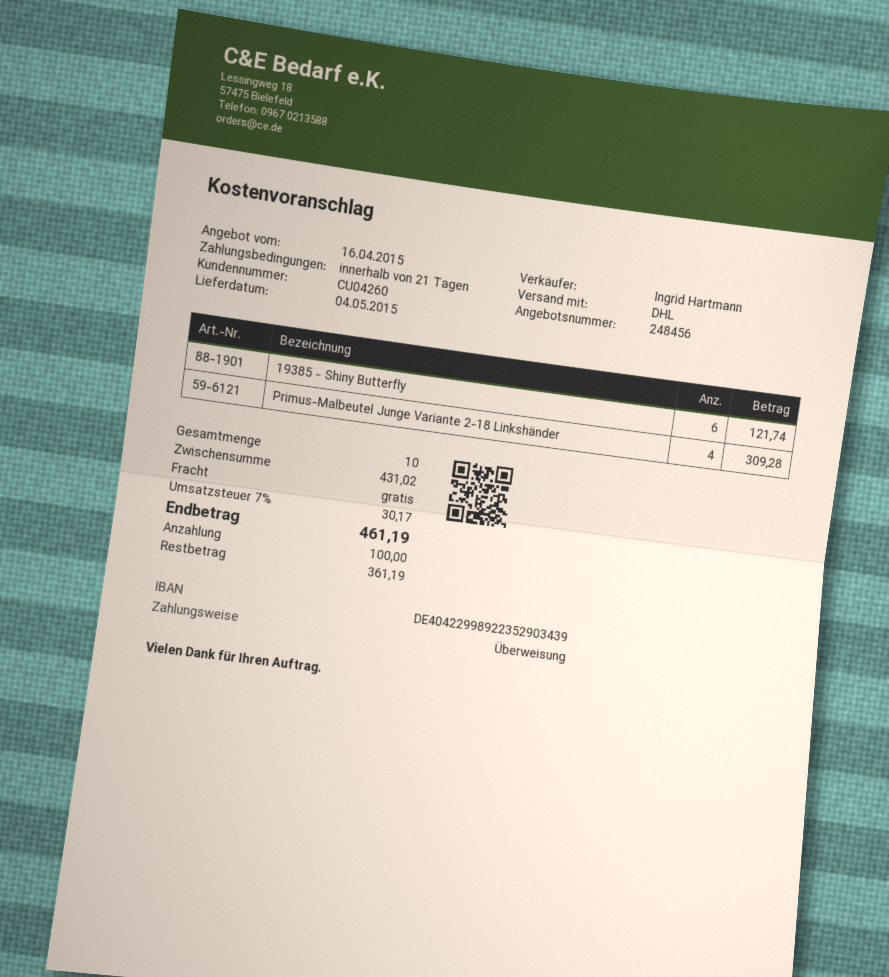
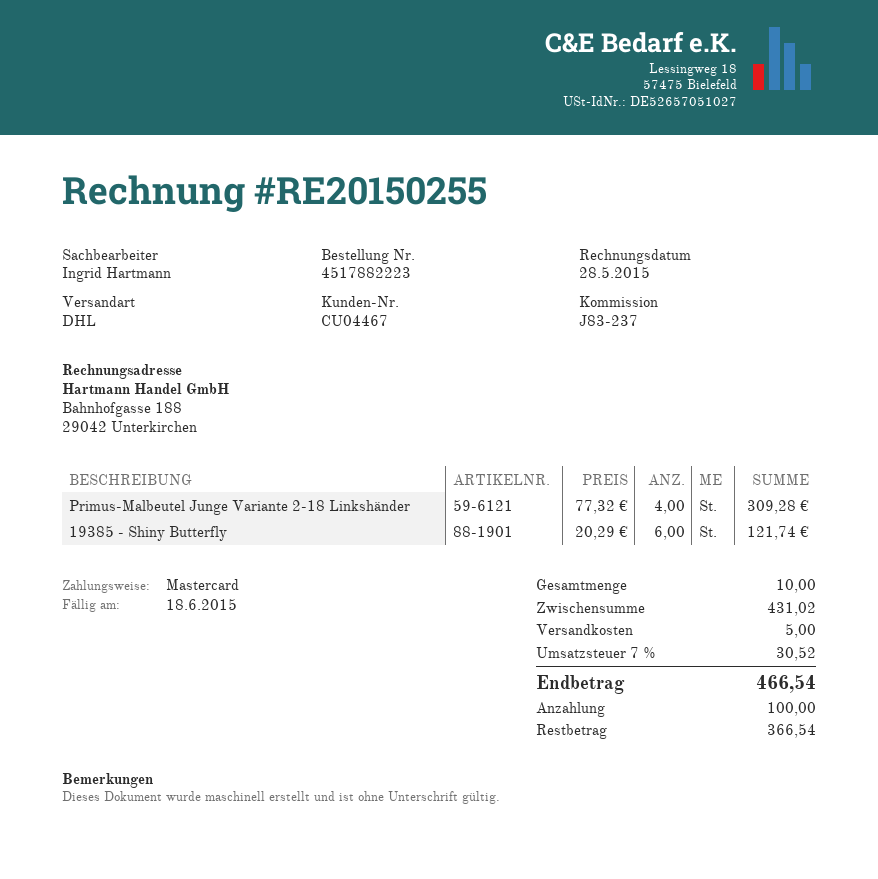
customer number: CU04260 -> CU04467
payment method: bank transfer -> Mastercard
shipping: 0.00 -> 5.00
tax: 7% = 30.17 -> 7% = 30.52
total: 461.19 -> 466.54
balance: 361.19 -> 366.54

